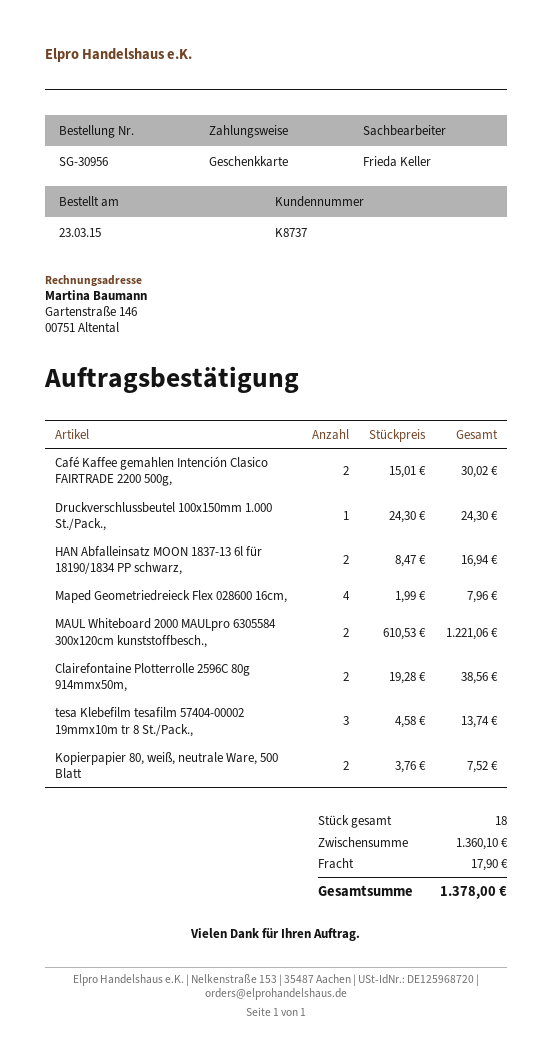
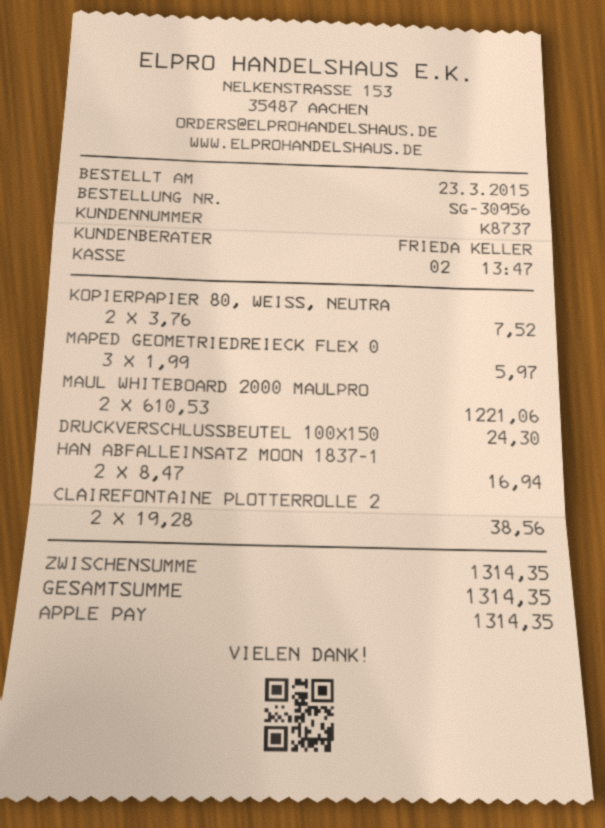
payment method: gift card -> Apple Pay
Café Kaffee gemahlen Intención Clasico FAIRTRADE 2200 500g,: 2 x 15.01 = 30.02 -> none
Maped Geometriedreieck Flex 028600 16cm,: 4 x 1.99 = 7.96 -> 3 x 1.99 = 5.97
tesa Klebefilm tesafilm 57404-00002 19mmx10m tr 8 St./Pack.,: 3 x 4.58 = 13.74 -> none
subtotal: 1360.10 -> 1314.35
shipping: 17.90 -> none
total: 1378.00 -> 1314.35

